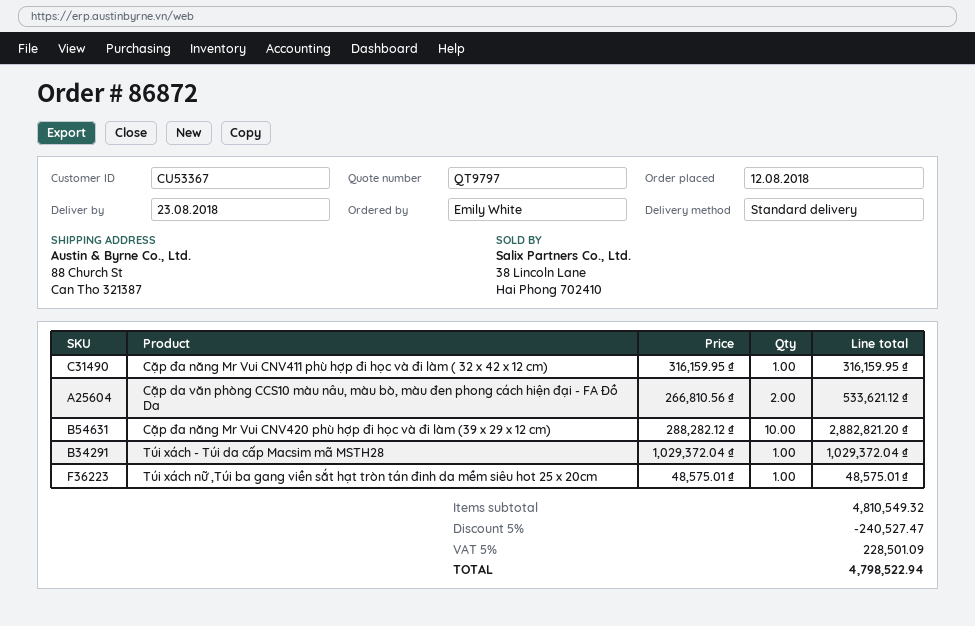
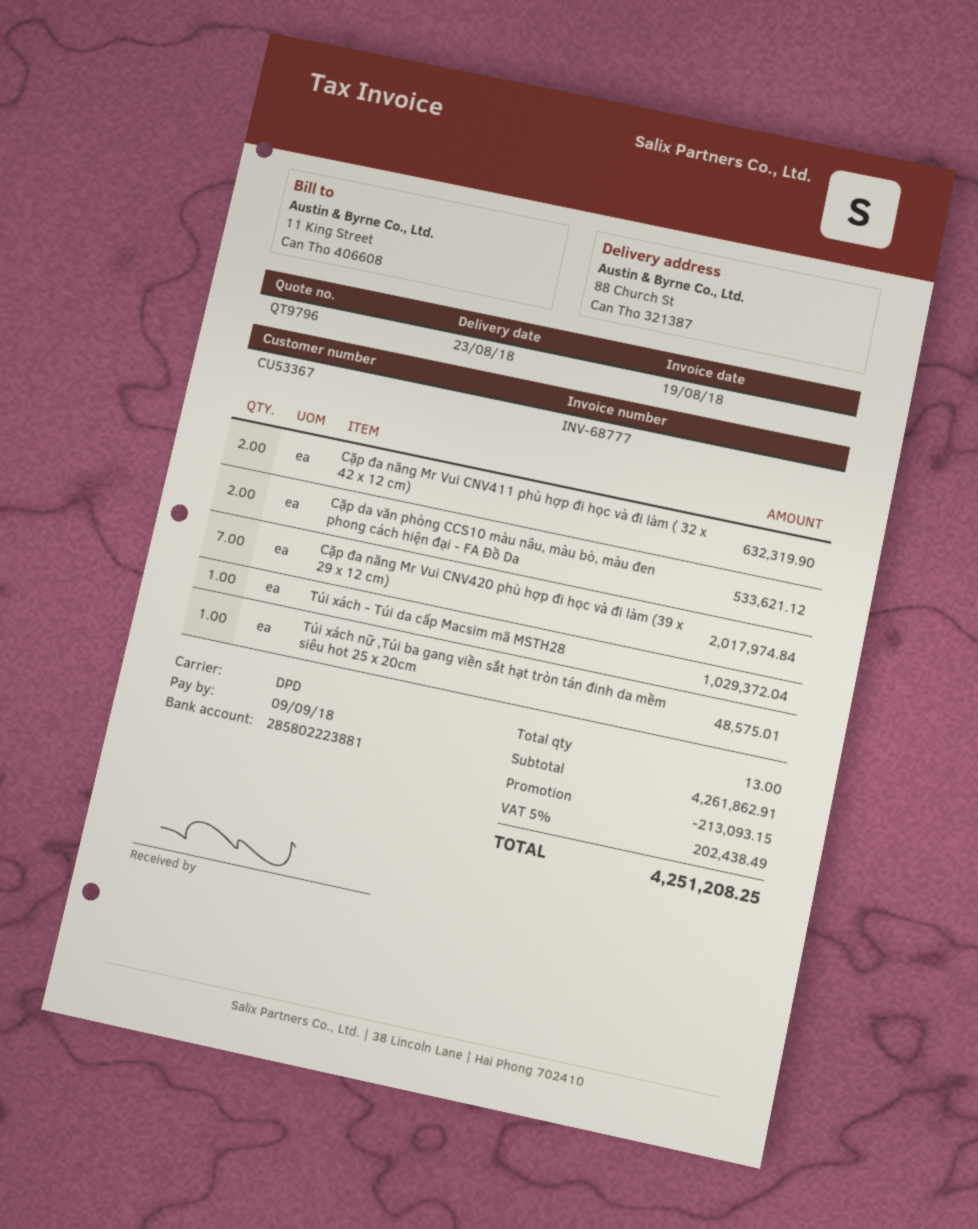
quote number: QT9797 -> QT9796
shipping method: standard -> DPD
Cặp đa năng Mr Vui CNV411 phù hợp đi học và đi làm ( 32 x 42 x 12 cm): 1 for 316159.95 -> 2 for 632319.90
Cặp đa năng Mr Vui CNV420 phù hợp đi học và đi làm (39 x 29 x 12 cm): 10 for 2882821.20 -> 7 for 2017974.84
subtotal: 4810549.32 -> 4261862.91
discount: 240527.47 -> 213093.15
tax: 5% = 228501.09 -> 5% = 202438.49
total: 4798522.94 -> 4251208.25

